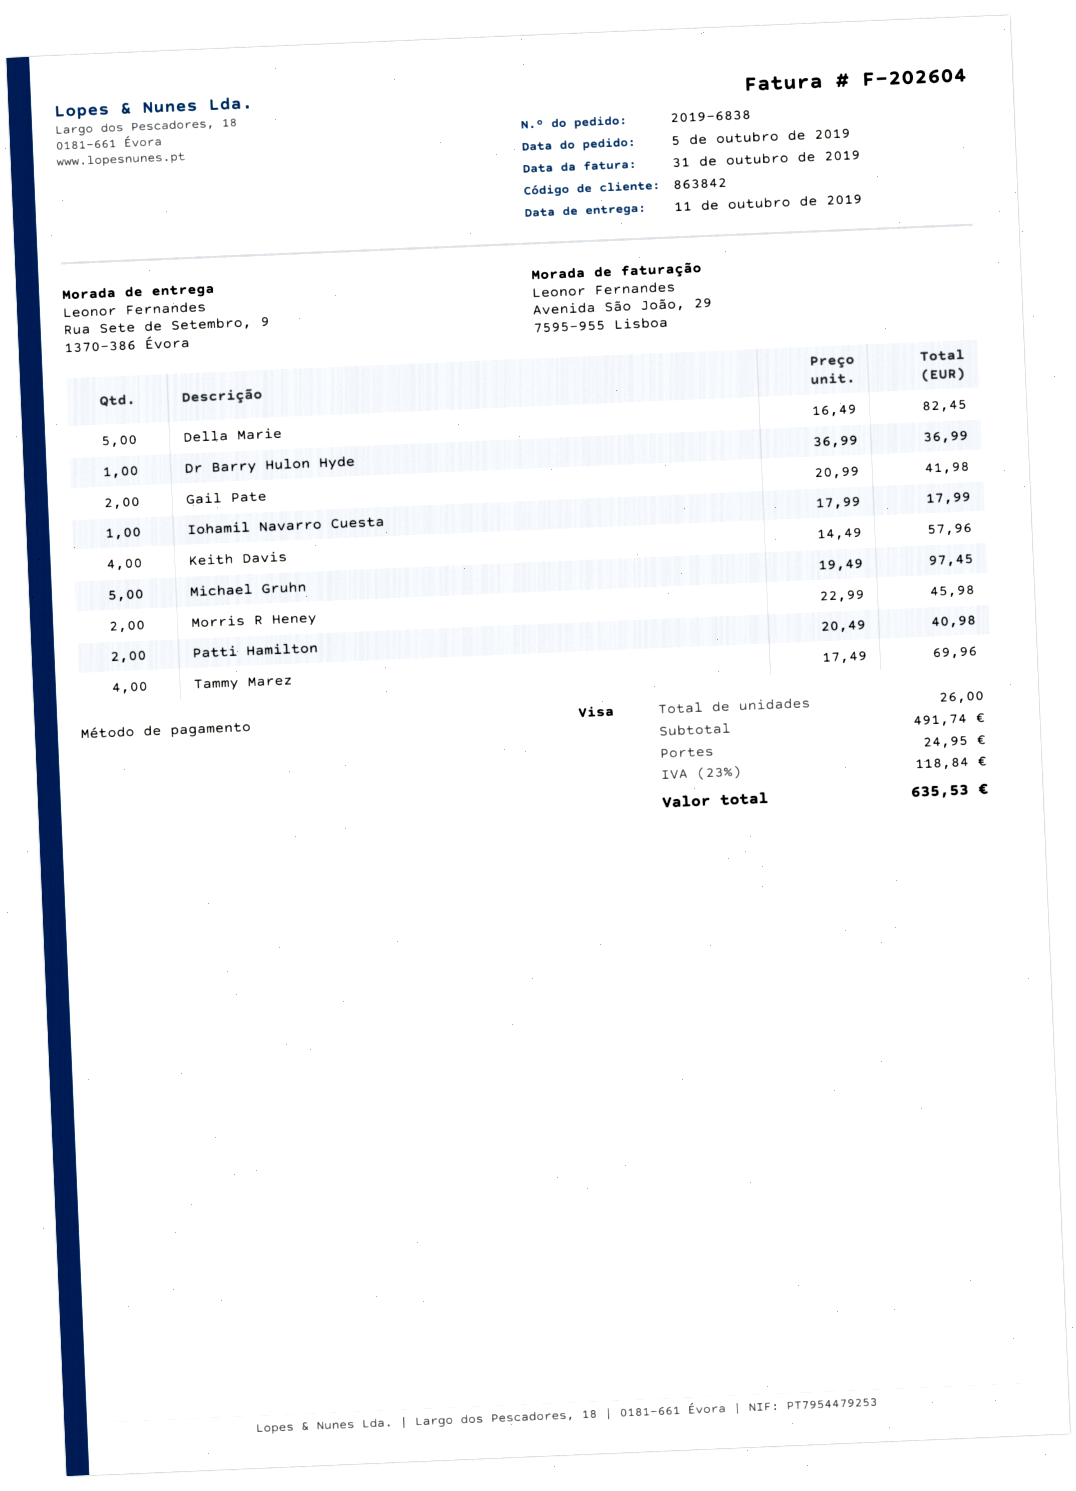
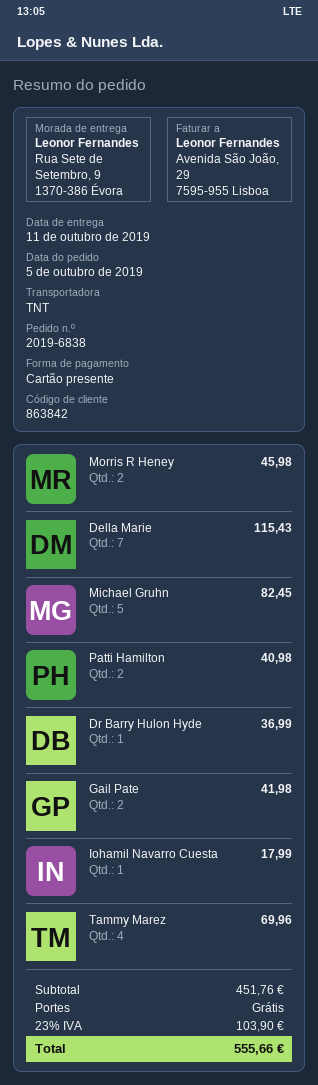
payment method: Visa -> gift card
Della Marie: 5 for 82.45 -> 7 for 115.43
Keith Davis: 4 for 57.96 -> none
Michael Gruhn: 5 for 97.45 -> 5 for 82.45
subtotal: 491.74 -> 451.76
shipping: 24.95 -> 0.00
tax: 23% = 118.84 -> 23% = 103.90
total: 635.53 -> 555.66

